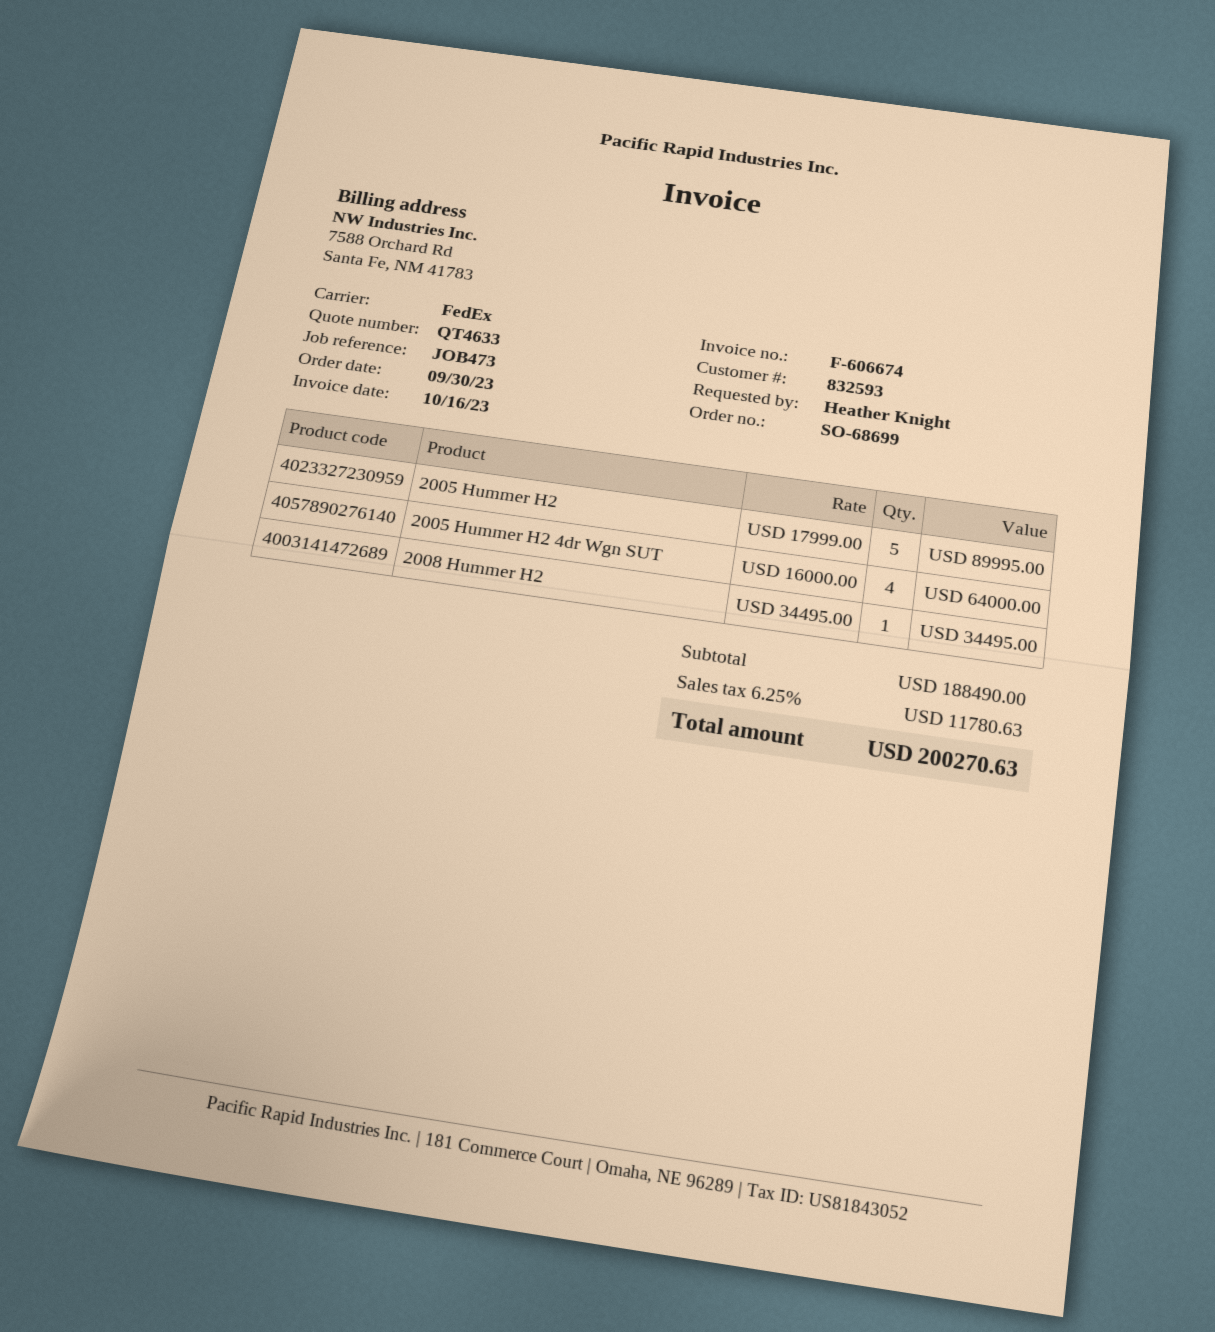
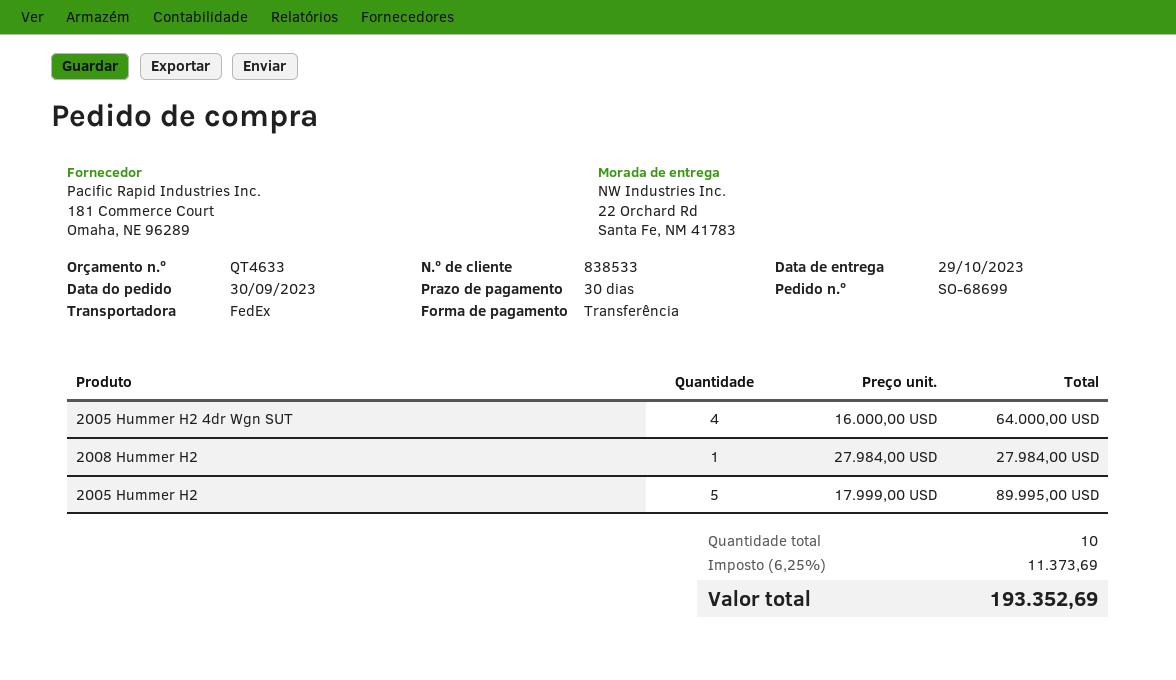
customer number: 832593 -> 838533
2008 Hummer H2: 1 x 34495.00 = 34495.00 -> 1 x 27984.00 = 27984.00
tax: 6.25% = 11780.63 -> 6.25% = 11373.69
total: 200270.63 -> 193352.69

